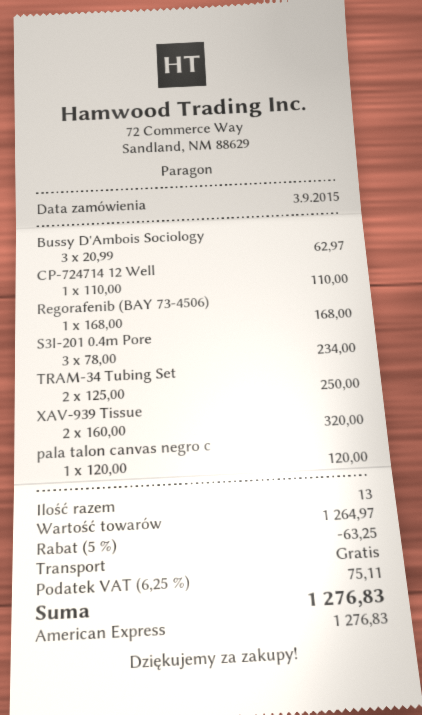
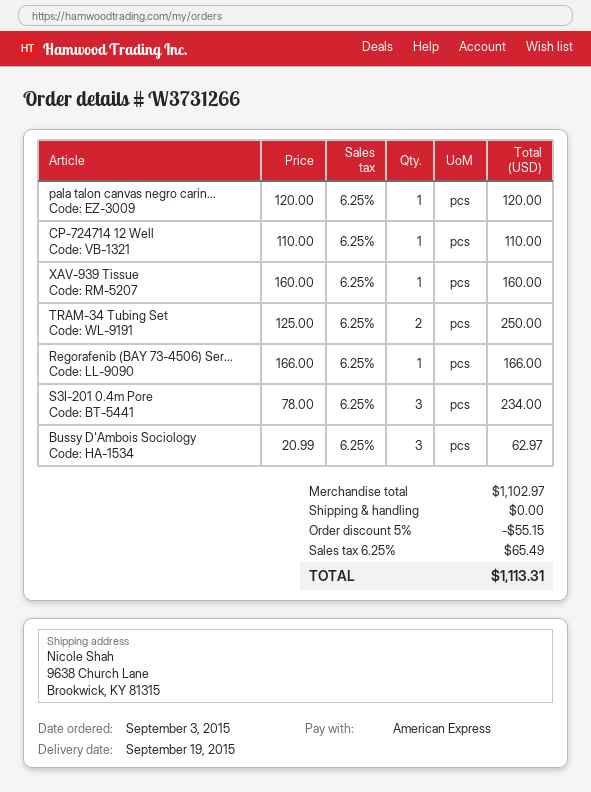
Regorafenib (BAY 73-4506): 1 x 168.00 = 168.00 -> 1 x 166.00 = 166.00
XAV-939 Tissue: 2 x 160.00 = 320.00 -> 1 x 160.00 = 160.00
subtotal: 1264.97 -> 1102.97
discount: 5% = 63.25 -> 5% = 55.15
tax: 6.25% = 75.11 -> 6.25% = 65.49
total: 1276.83 -> 1113.31

